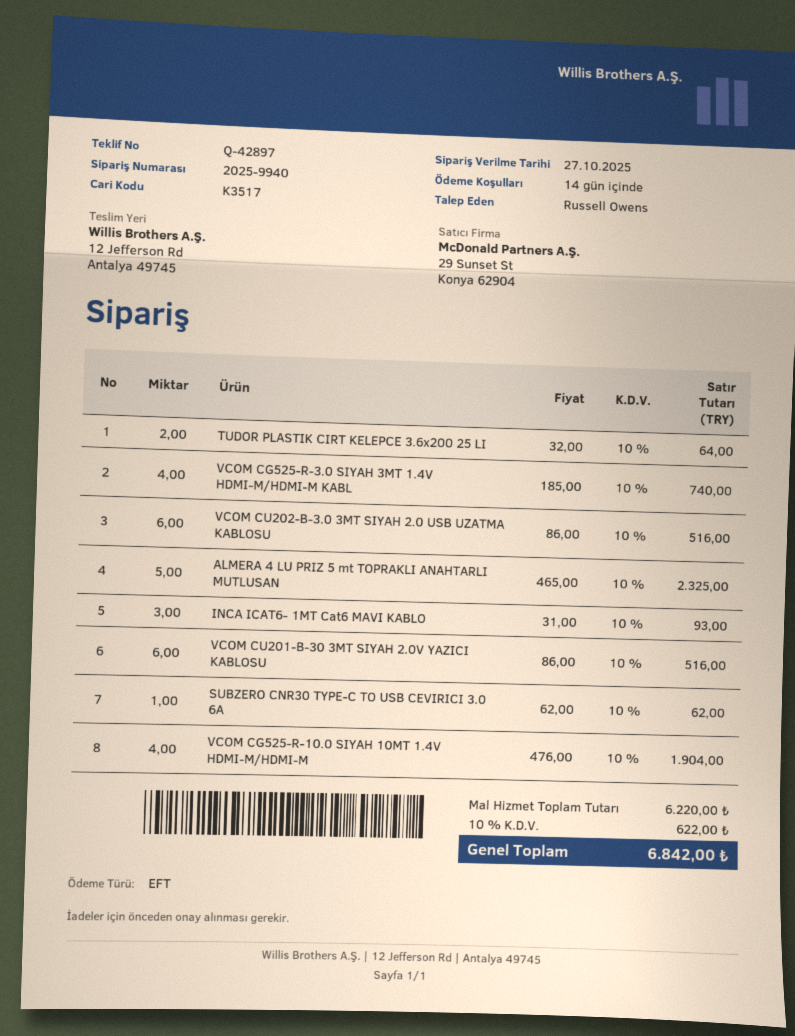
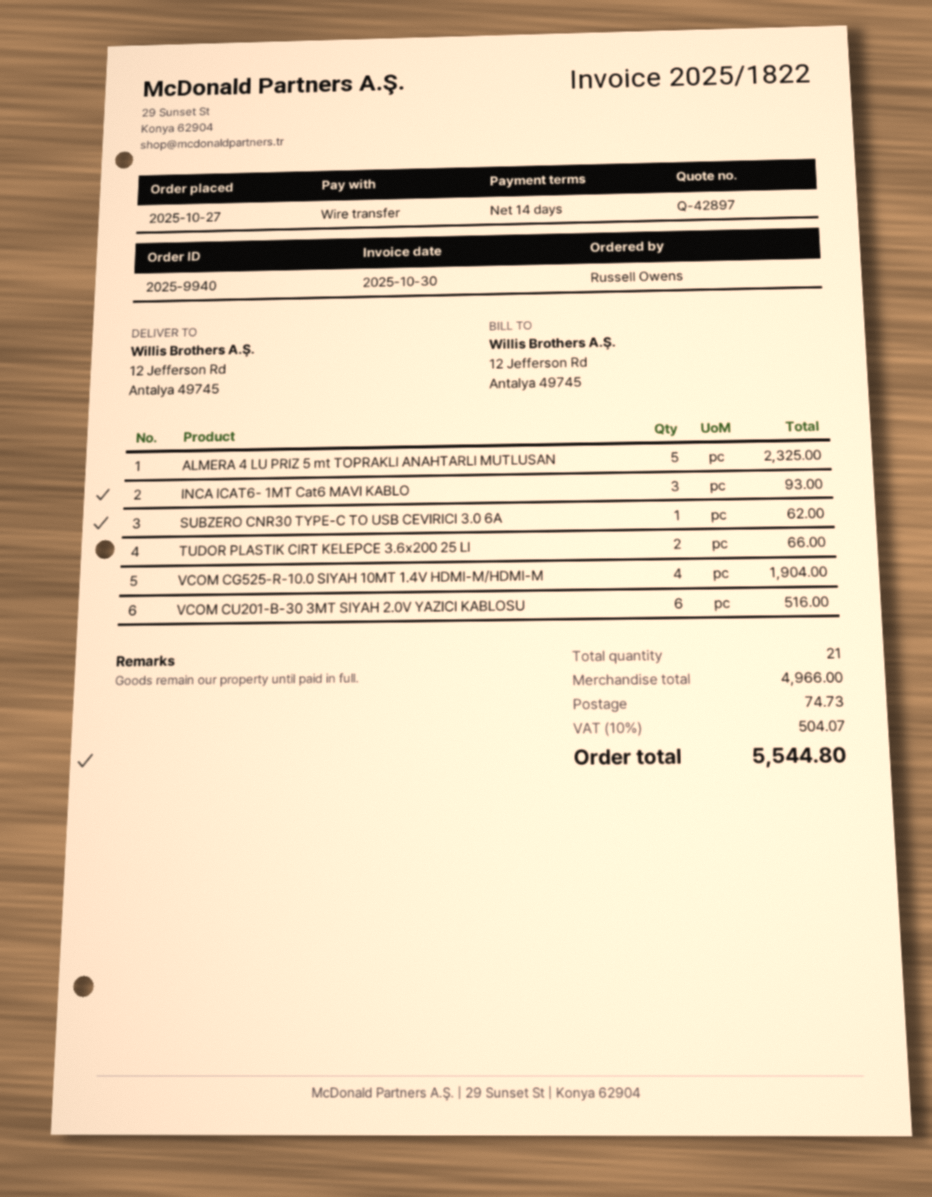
TUDOR PLASTIK CIRT KELEPCE 3.6x200 25 LI: 2 for 64.00 -> 2 for 66.00
VCOM CG525-R-3.0 SIYAH 3MT 1.4V HDMI-M/HDMI-M KABL: 4 for 740.00 -> none
VCOM CU202-B-3.0 3MT SIYAH 2.0 USB UZATMA KABLOSU: 6 for 516.00 -> none
subtotal: 6220.00 -> 4966.00
shipping: none -> 74.73
tax: 10% = 622.00 -> 10% = 504.07
total: 6842.00 -> 5544.80

